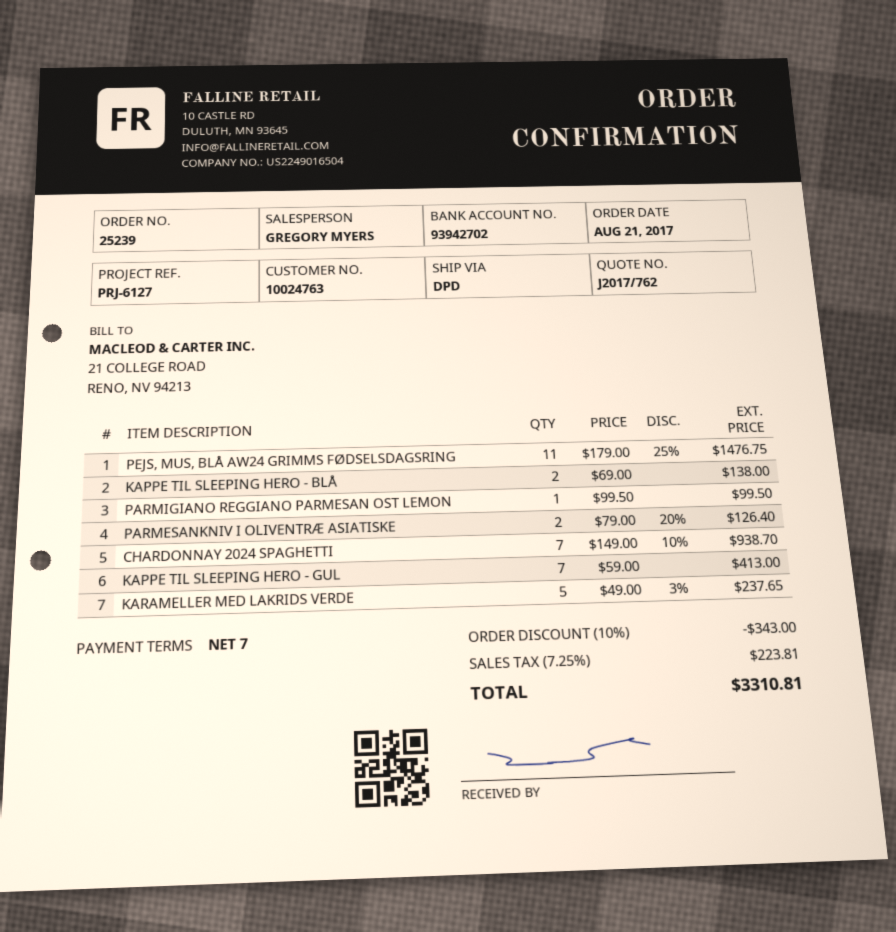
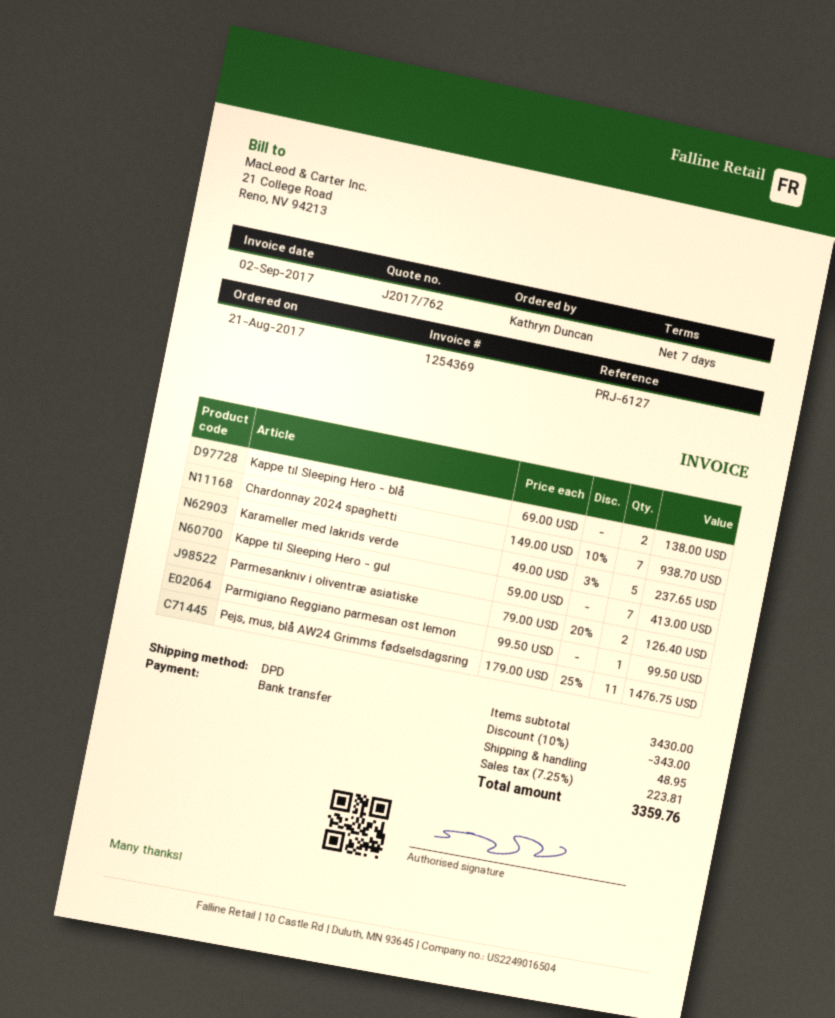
shipping: none -> 48.95
total: 3310.81 -> 3359.76

